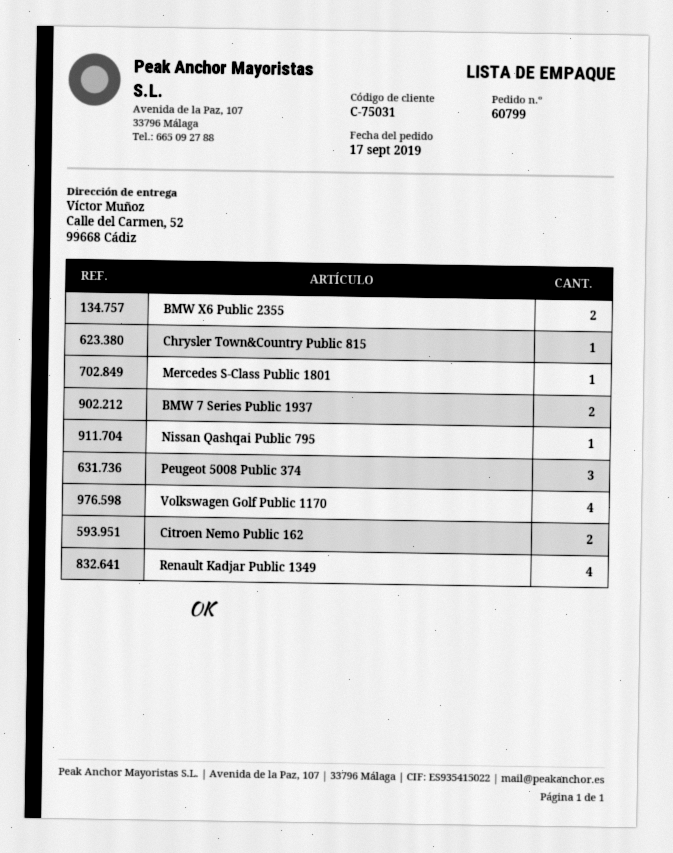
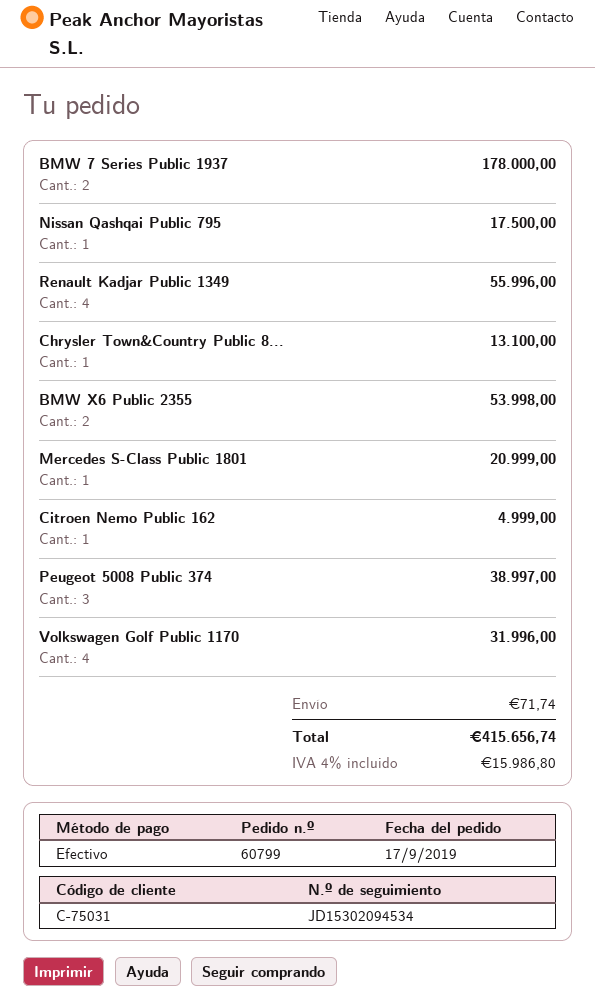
Citroen Nemo Public 162: 2 -> 1

